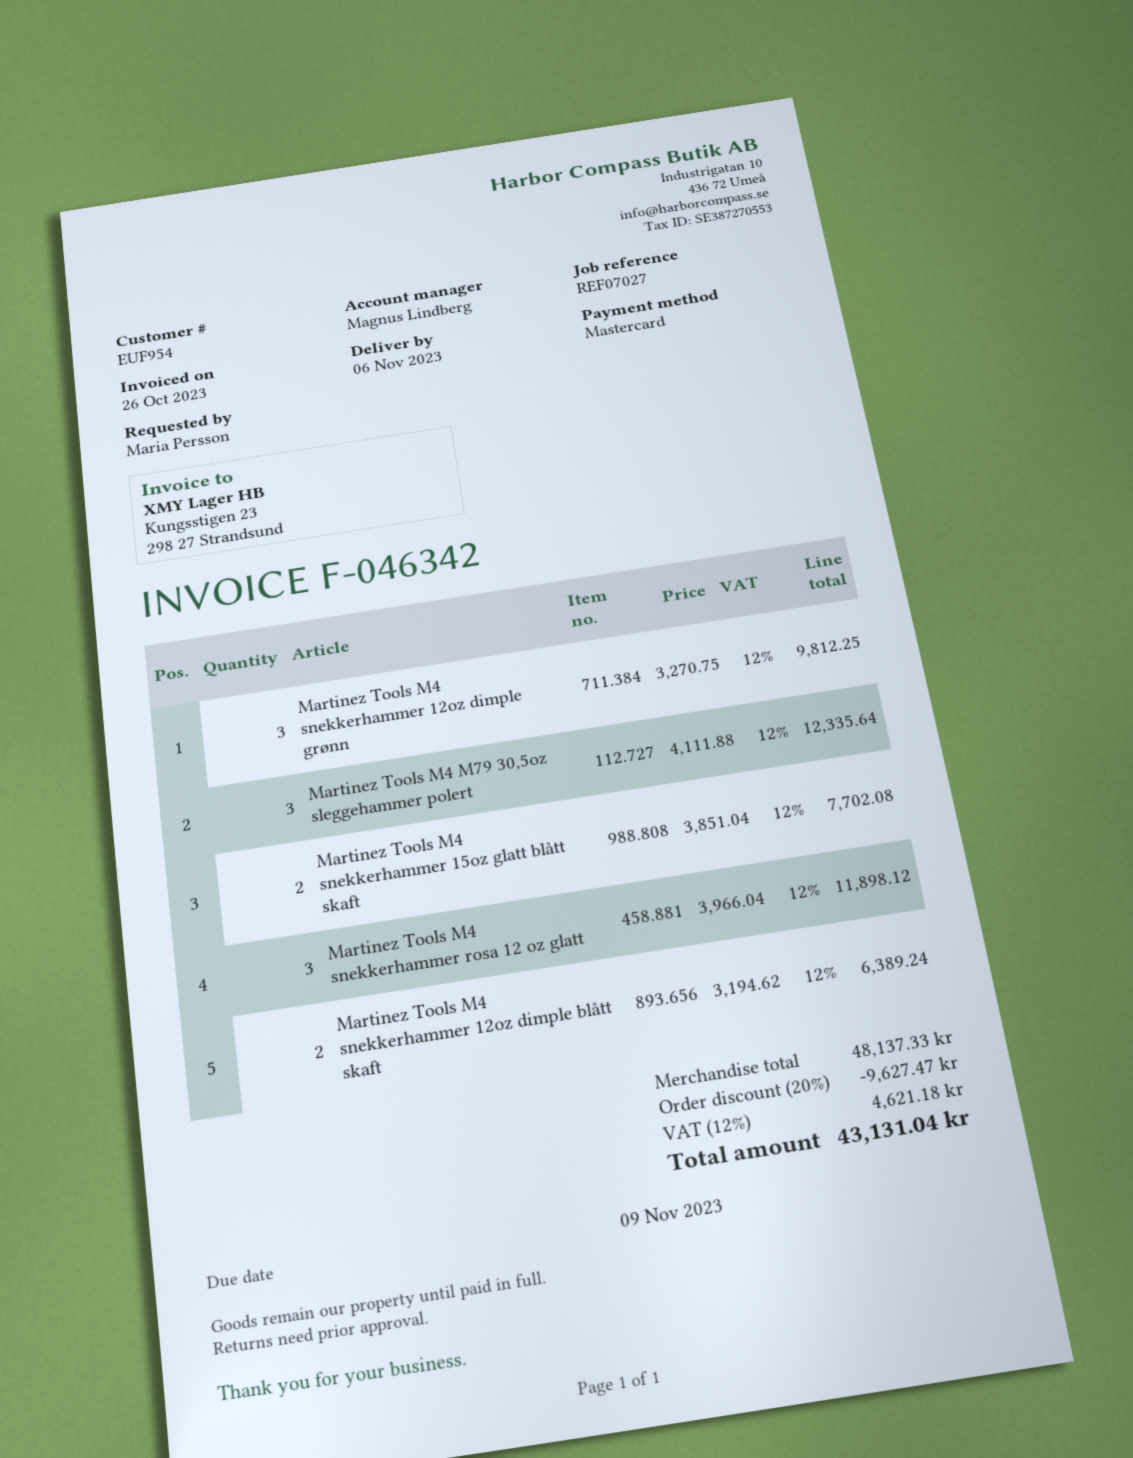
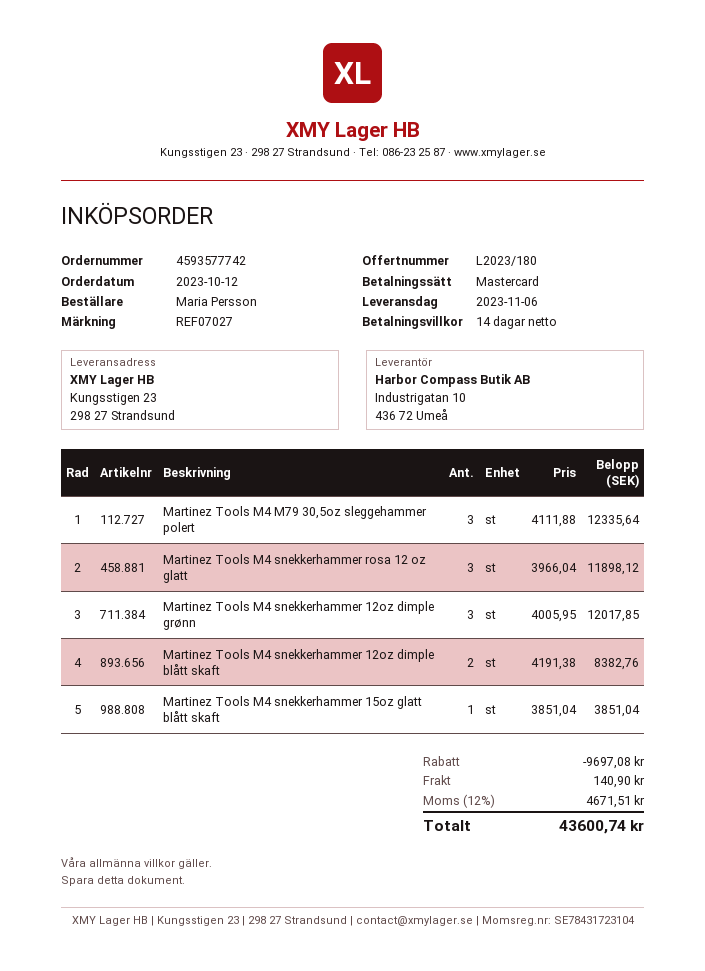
Martinez Tools M4 snekkerhammer 12oz dimple grønn: 3 x 3270.75 = 9812.25 -> 3 x 4005.95 = 12017.85
Martinez Tools M4 snekkerhammer 15oz glatt blått skaft: 2 x 3851.04 = 7702.08 -> 1 x 3851.04 = 3851.04
Martinez Tools M4 snekkerhammer 12oz dimple blått skaft: 2 x 3194.62 = 6389.24 -> 2 x 4191.38 = 8382.76
discount: 9627.47 -> 9697.08
shipping: none -> 140.90
tax: 12% = 4621.18 -> 12% = 4671.51
total: 43131.04 -> 43600.74

